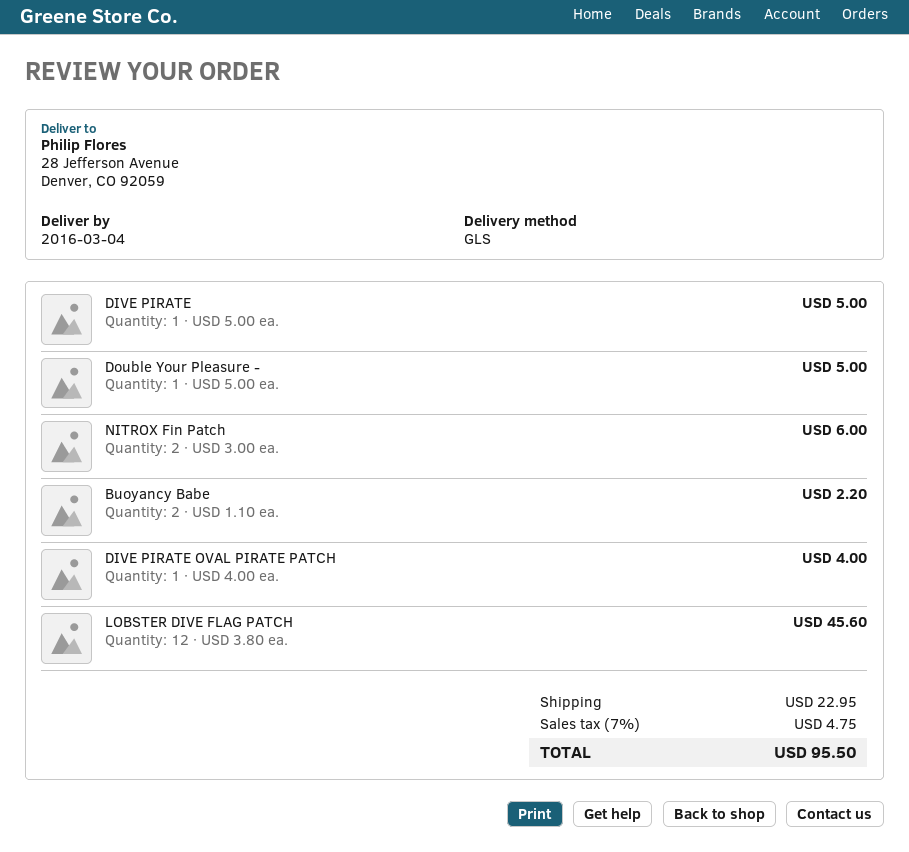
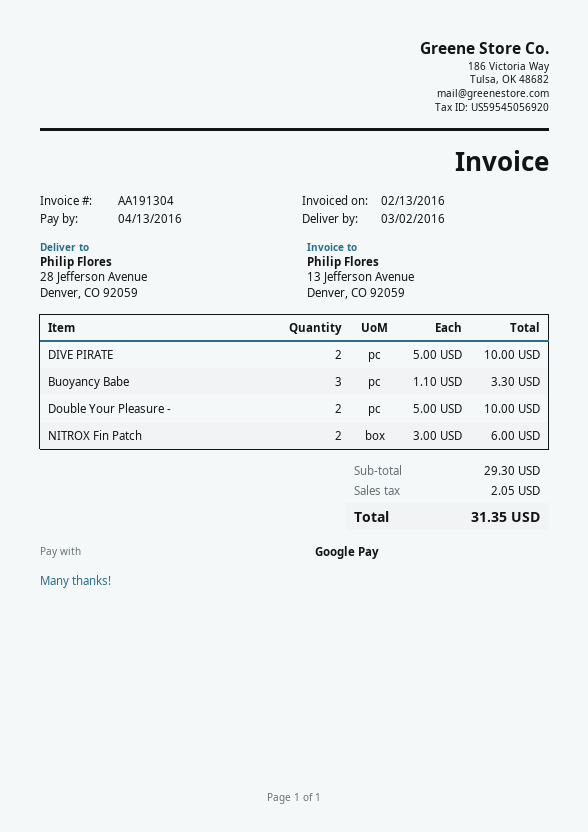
delivery date: 2016-03-04 -> 2016-03-02
DIVE PIRATE: 1 x 5.00 = 5.00 -> 2 x 5.00 = 10.00
Double Your Pleasure -: 1 x 5.00 = 5.00 -> 2 x 5.00 = 10.00
Buoyancy Babe: 2 x 1.10 = 2.20 -> 3 x 1.10 = 3.30
DIVE PIRATE OVAL PIRATE PATCH: 1 x 4.00 = 4.00 -> none
LOBSTER DIVE FLAG PATCH: 12 x 3.80 = 45.60 -> none
shipping: 22.95 -> none
tax: 4.75 -> 2.05
total: 95.50 -> 31.35

